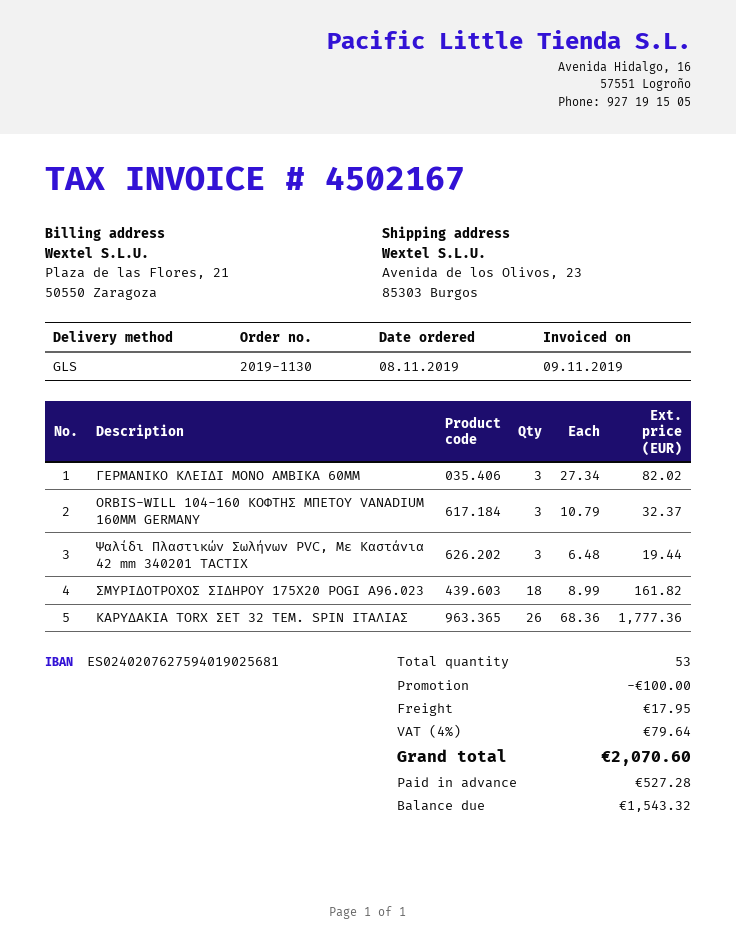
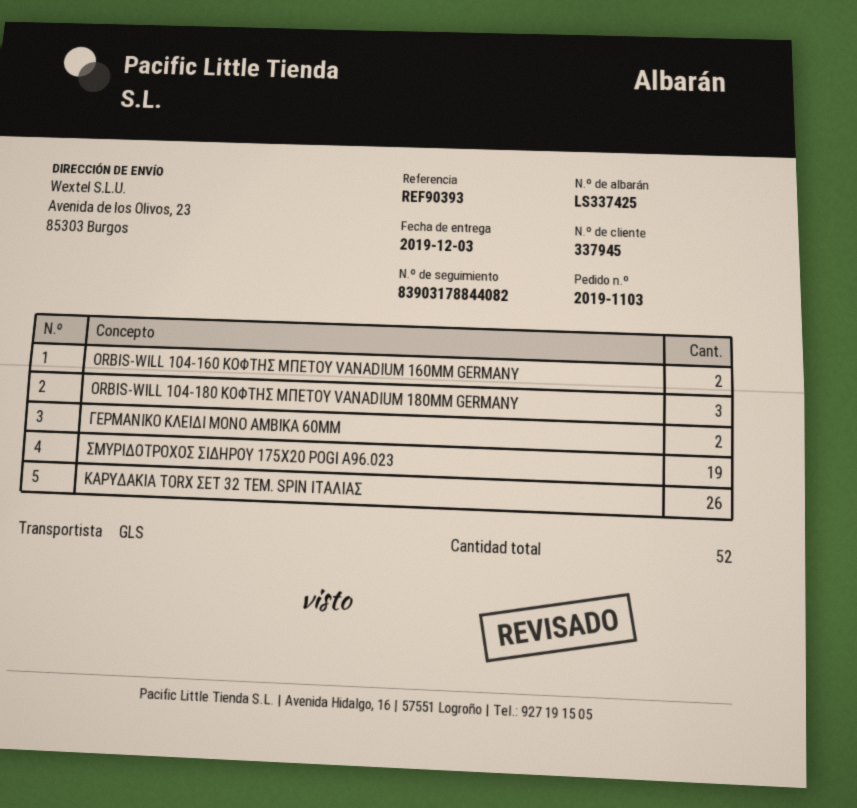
order number: 2019-1130 -> 2019-1103
ΓΕΡΜΑΝΙΚO ΚΛΕΙΔΙ ΜΟΝΟ AMBIKA 60MM: 3 -> 2
ORBIS-WILL 104-160 ΚΟΦΤΗΣ ΜΠΕΤOY VANADIUM 160MM GERMANY: 3 -> 2
Ψαλίδι Πλαστικών Σωλήνων PVC, Με Καστάνια 42 mm 340201 TACTIX: 3 -> none
ΣΜΥΡΙΔΟΤΡΟΧΟΣ ΣΙΔΗΡΟΥ 175Χ20 POGI A96.023: 18 -> 19
ORBIS-WILL 104-180 ΚΟΦΤΗΣ ΜΠΕΤOY VANADIUM 180MM GERMANY: none -> 3
total quantity: 53 -> 52

